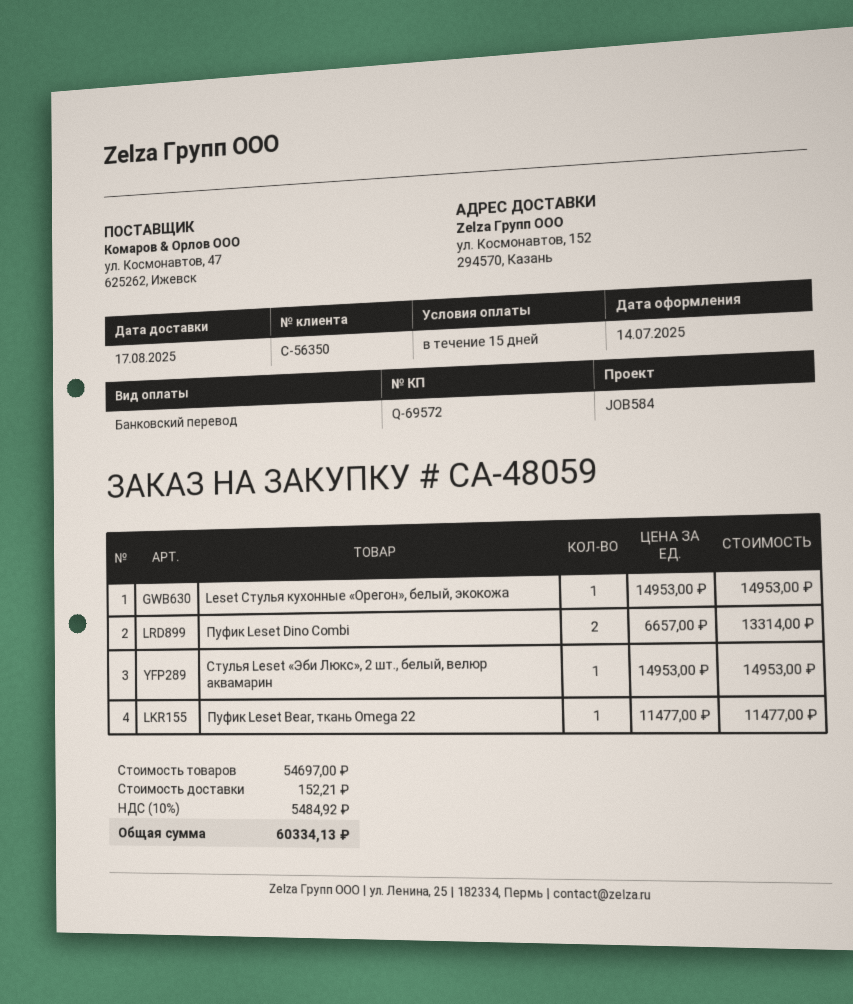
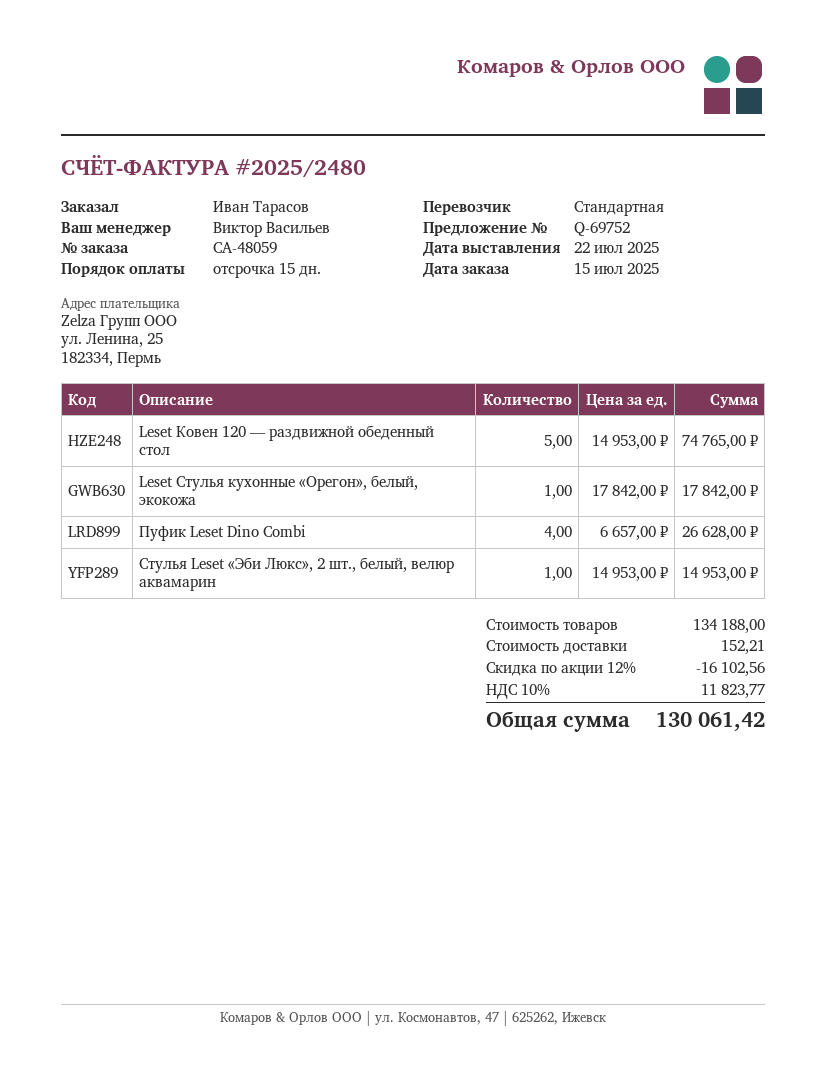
quote number: Q-69572 -> Q-69752
order date: 2025-07-14 -> 2025-07-15
Leset Стулья кухонные «Орегон», белый, экокожа: 1 x 14953.00 = 14953.00 -> 1 x 17842.00 = 17842.00
Пуфик Leset Dino Combi: 2 x 6657.00 = 13314.00 -> 4 x 6657.00 = 26628.00
Пуфик Leset Bear, ткань Omega 22: 1 x 11477.00 = 11477.00 -> none
Leset Ковен 120 — раздвижной обеденный стол: none -> 5 x 14953.00 = 74765.00
subtotal: 54697.00 -> 134188.00
discount: none -> 12% = 16102.56
tax: 10% = 5484.92 -> 10% = 11823.77
total: 60334.13 -> 130061.42

